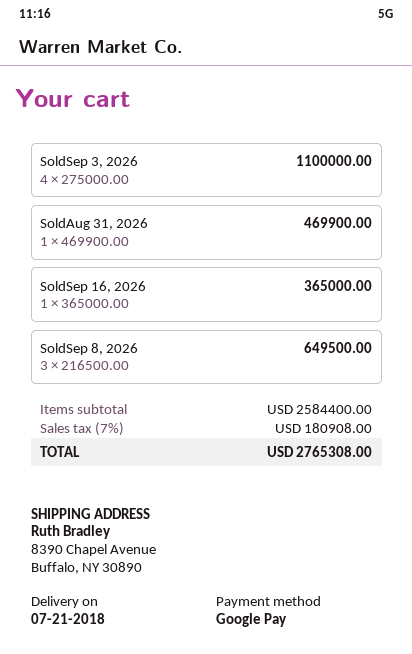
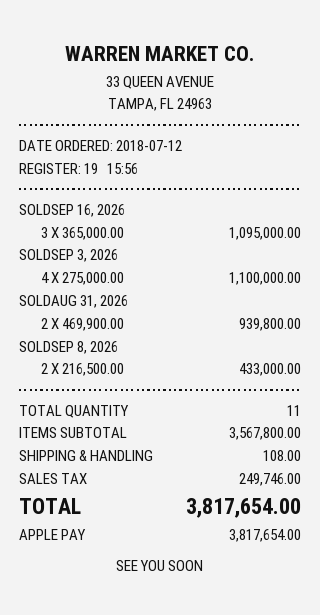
payment method: Google Pay -> Apple Pay
SoldAug 31, 2026: 1 x 469900.00 = 469900.00 -> 2 x 469900.00 = 939800.00
SoldSep 16, 2026: 1 x 365000.00 = 365000.00 -> 3 x 365000.00 = 1095000.00
SoldSep 8, 2026: 3 x 216500.00 = 649500.00 -> 2 x 216500.00 = 433000.00
subtotal: 2584400.00 -> 3567800.00
shipping: none -> 108.00
tax: 180908.00 -> 249746.00
total: 2765308.00 -> 3817654.00

